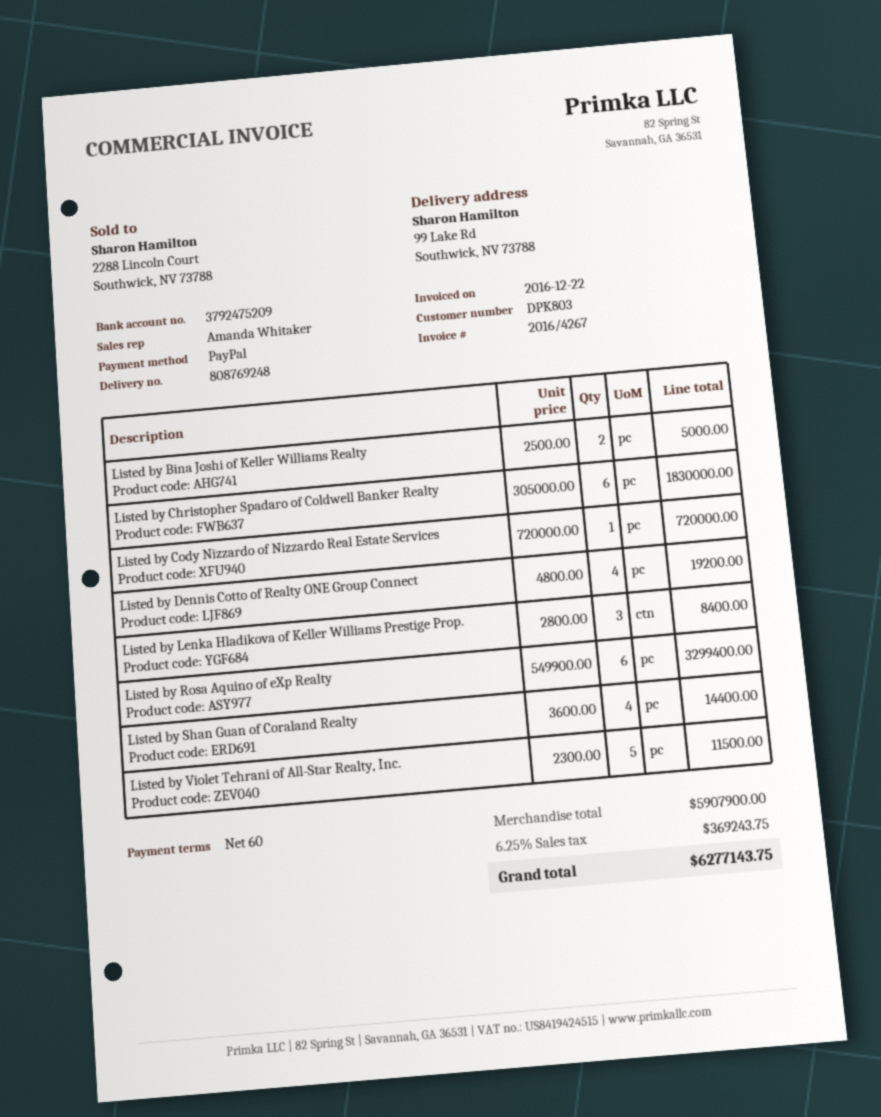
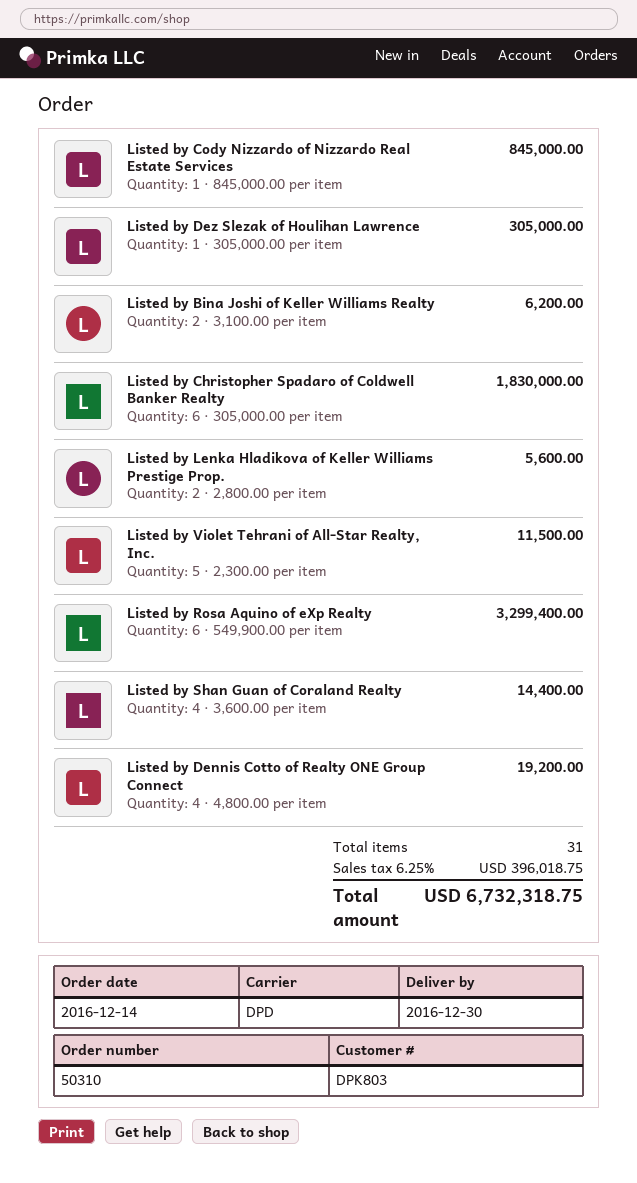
Listed by Bina Joshi of Keller Williams Realty: 2 x 2500.00 = 5000.00 -> 2 x 3100.00 = 6200.00
Listed by Cody Nizzardo of Nizzardo Real Estate Services: 1 x 720000.00 = 720000.00 -> 1 x 845000.00 = 845000.00
Listed by Lenka Hladikova of Keller Williams Prestige Prop.: 3 x 2800.00 = 8400.00 -> 2 x 2800.00 = 5600.00
Listed by Dez Slezak of Houlihan Lawrence: none -> 1 x 305000.00 = 305000.00
tax: 6.25% = 369243.75 -> 6.25% = 396018.75
total: 6277143.75 -> 6732318.75

